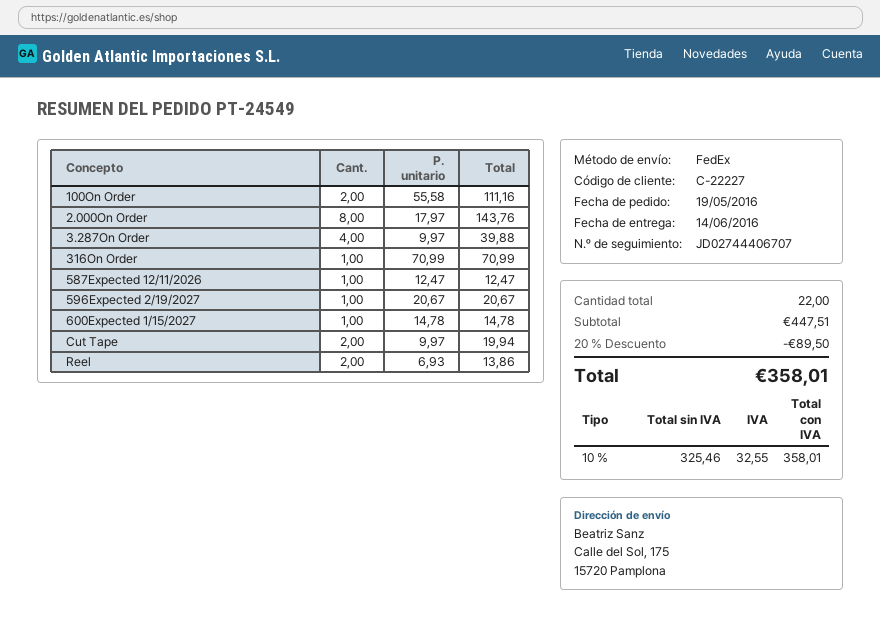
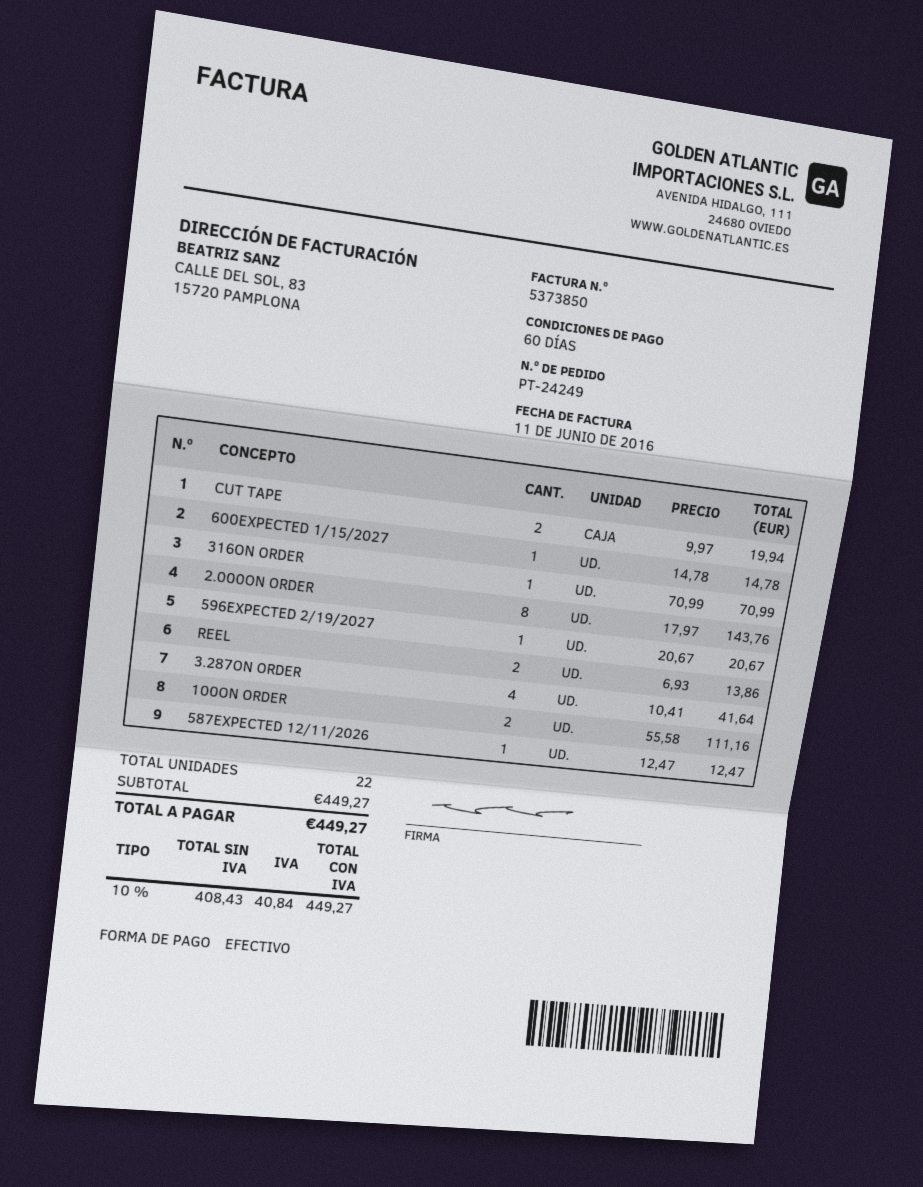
order number: PT-24549 -> PT-24249
3.287On Order: 4 x 9.97 = 39.88 -> 4 x 10.41 = 41.64
subtotal: 447.51 -> 449.27
discount: 20% = 89.50 -> none
net: 325.46 -> 408.43
tax: 10% = 32.55 -> 10% = 40.84
total: 358.01 -> 449.27

